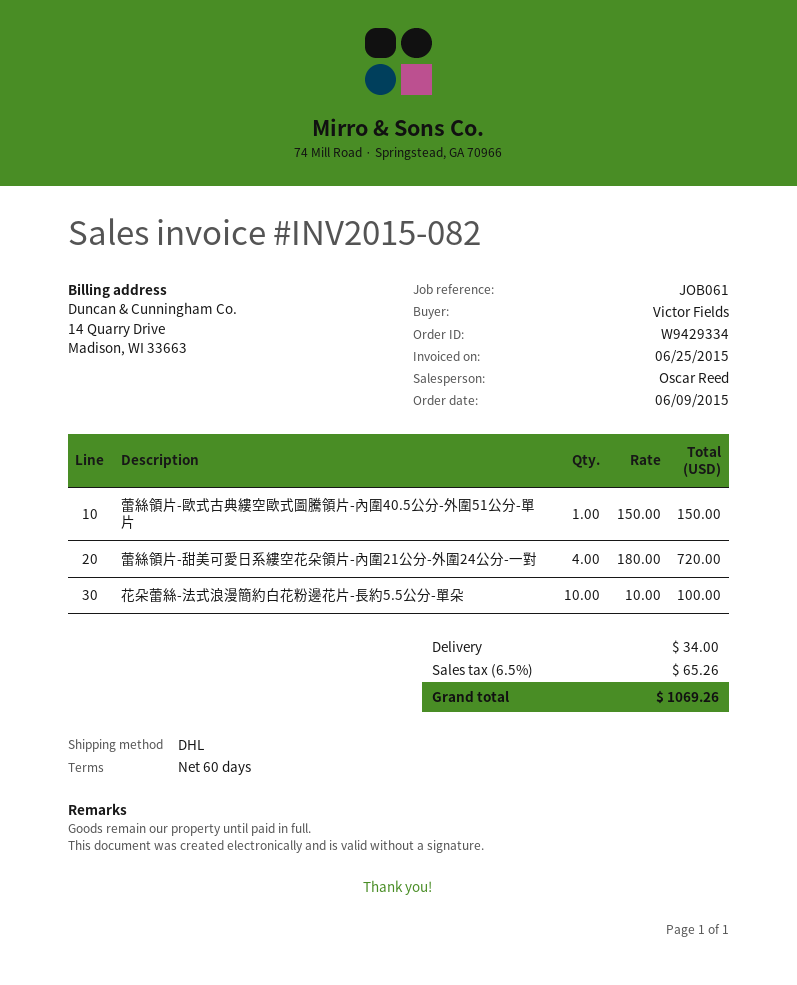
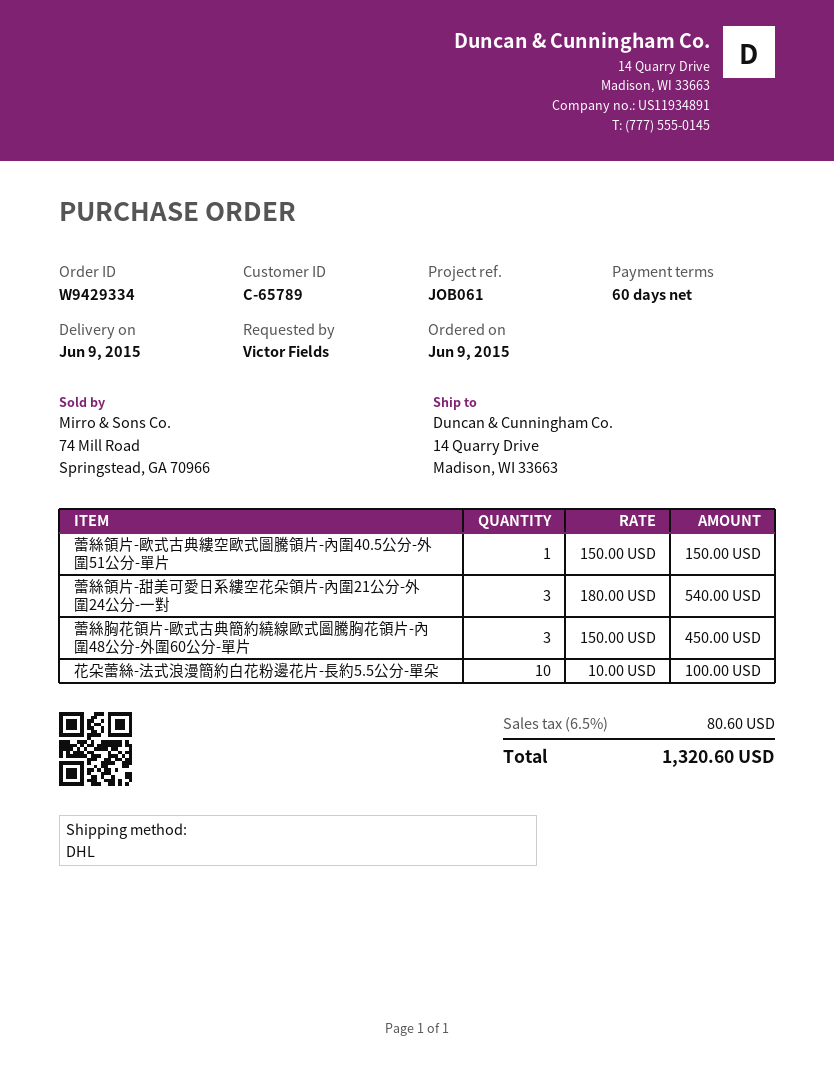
蕾絲領片-甜美可愛日系縷空花朵領片-內圍21公分-外圍24公分-一對: 4 x 180.00 = 720.00 -> 3 x 180.00 = 540.00
蕾絲胸花領片-歐式古典簡約繞線歐式圖騰胸花領片-內圍48公分-外圍60公分-單片: none -> 3 x 150.00 = 450.00
shipping: 34.00 -> none
tax: 6.5% = 65.26 -> 6.5% = 80.60
total: 1069.26 -> 1320.60

